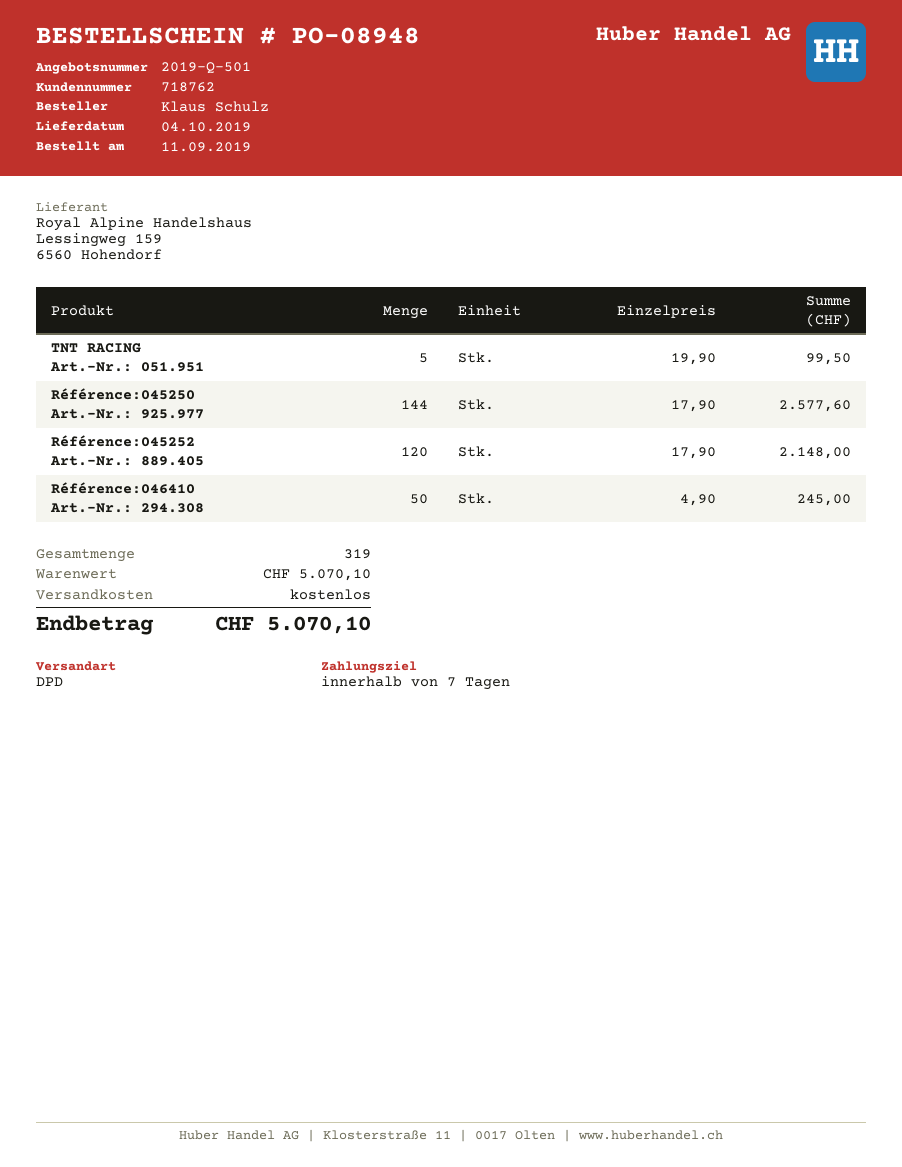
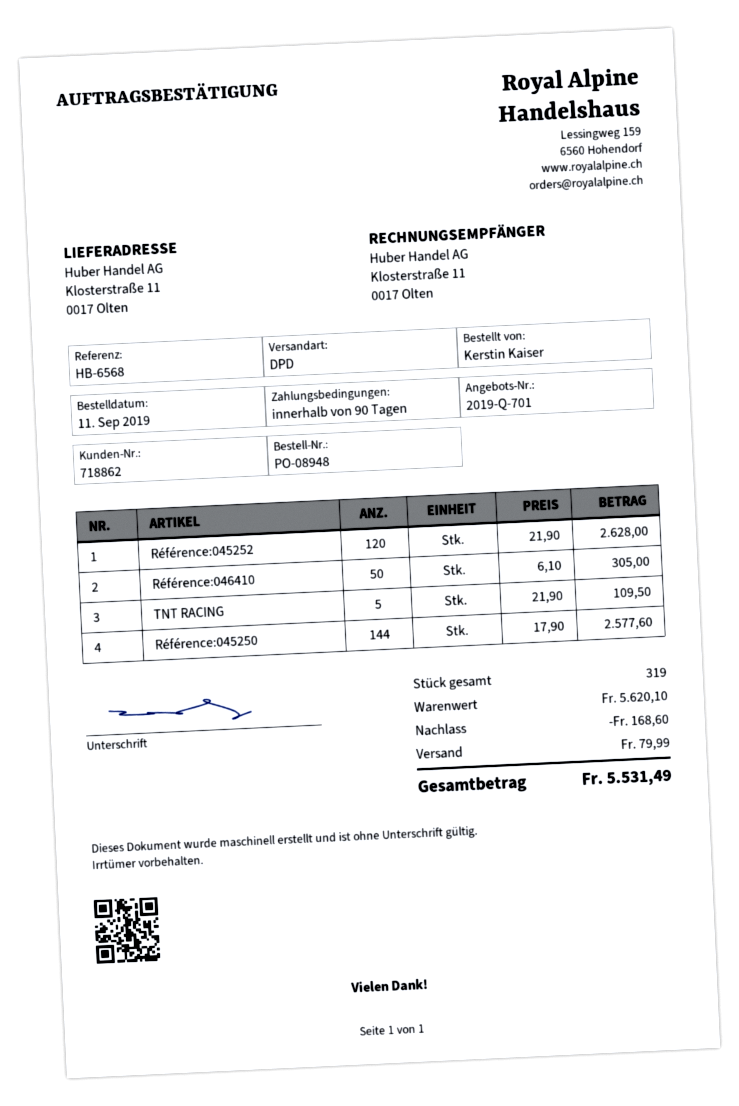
quote number: 2019-Q-501 -> 2019-Q-701
payment terms: 7 days -> 90 days
customer number: 718762 -> 718862
ordered by: Klaus Schulz -> Kerstin Kaiser
TNT RACING: 5 x 19.90 = 99.50 -> 5 x 21.90 = 109.50
Référence:045252: 120 x 17.90 = 2148.00 -> 120 x 21.90 = 2628.00
Référence:046410: 50 x 4.90 = 245.00 -> 50 x 6.10 = 305.00
subtotal: 5070.10 -> 5620.10
discount: none -> 168.60
shipping: 0.00 -> 79.99
total: 5070.10 -> 5531.49

